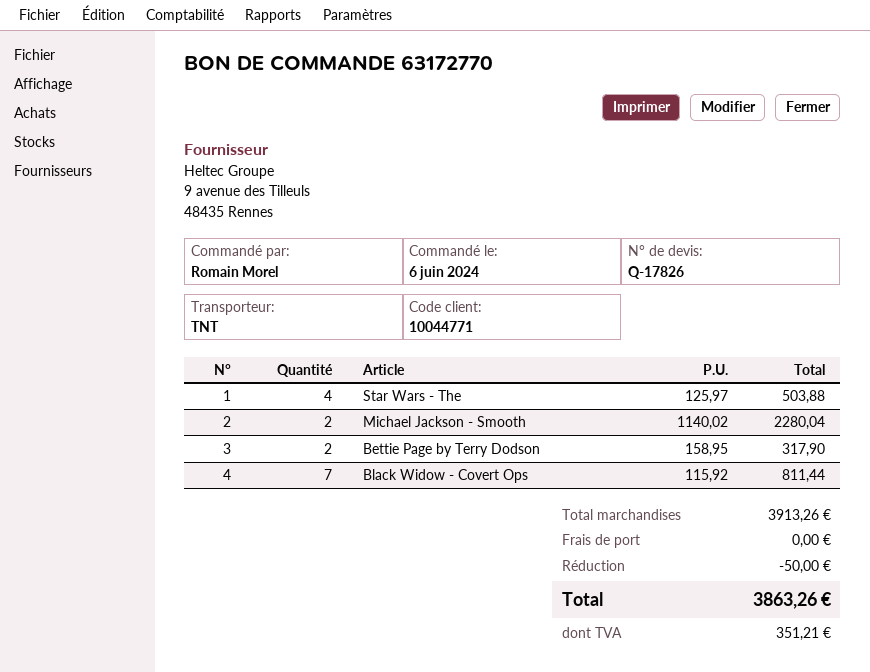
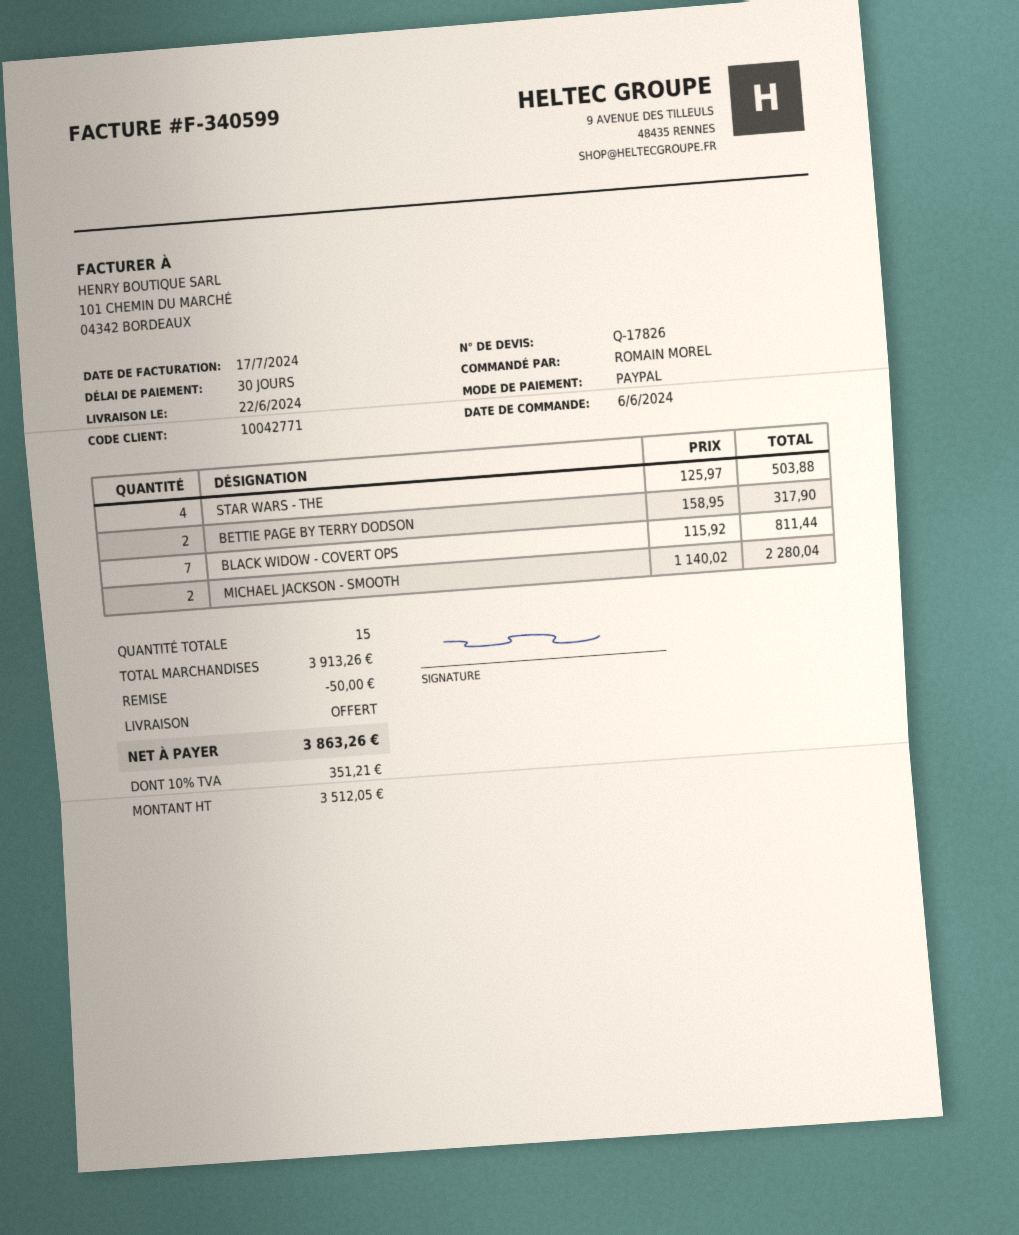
customer number: 10044771 -> 10042771

